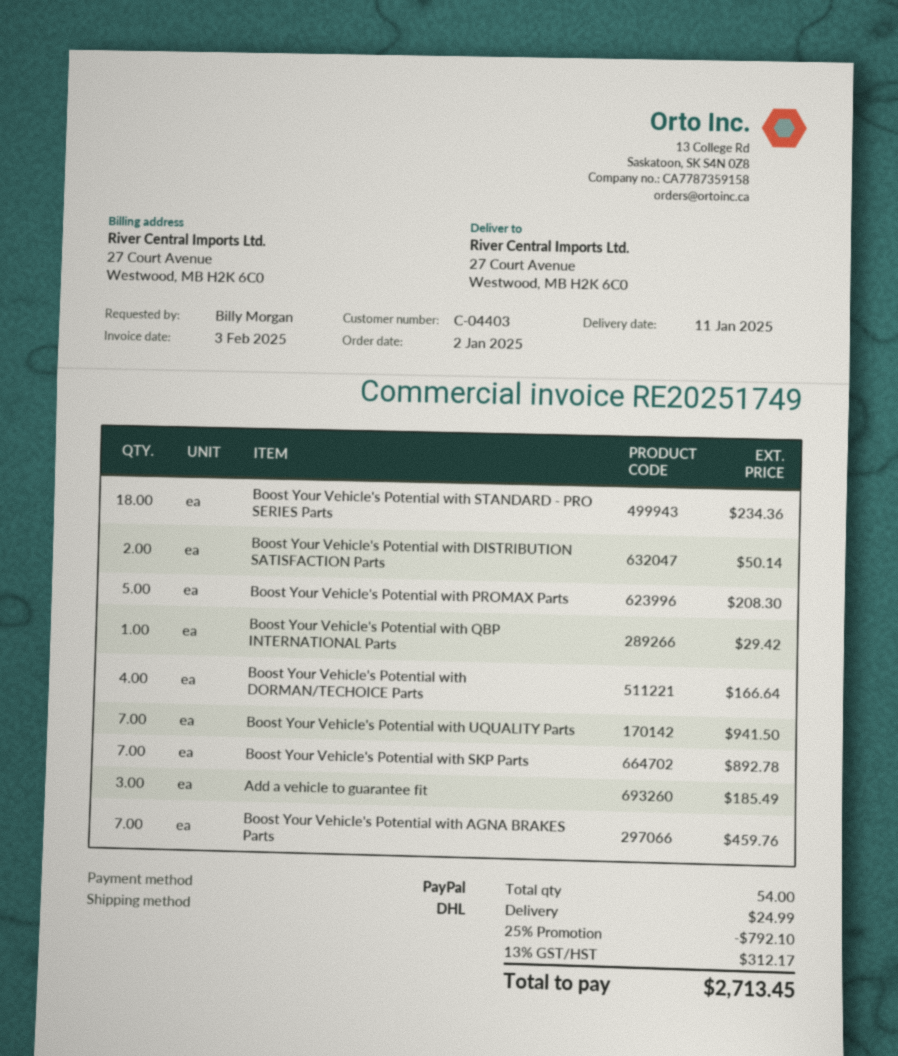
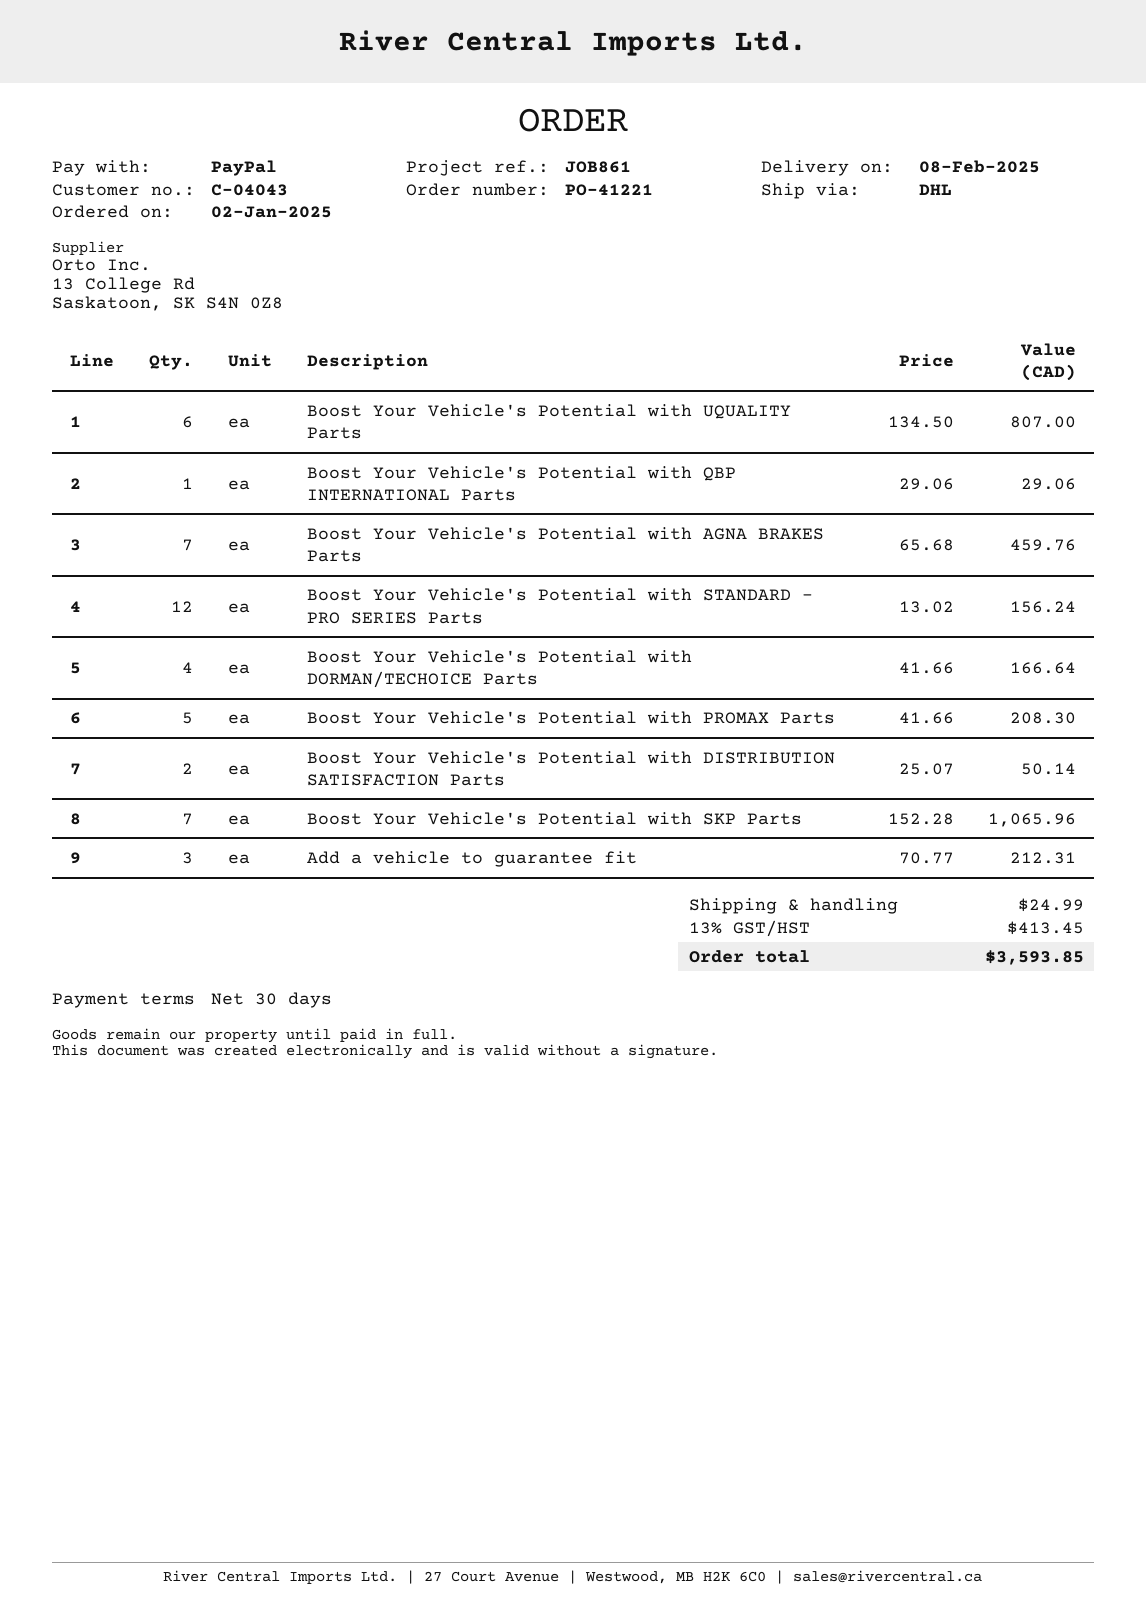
delivery date: 2025-01-11 -> 2025-02-08
customer number: C-04403 -> C-04043
Boost Your Vehicle's Potential with STANDARD - PRO SERIES Parts: 18 for 234.36 -> 12 for 156.24
Boost Your Vehicle's Potential with QBP INTERNATIONAL Parts: 1 for 29.42 -> 1 for 29.06
Boost Your Vehicle's Potential with UQUALITY Parts: 7 for 941.50 -> 6 for 807.00
Boost Your Vehicle's Potential with SKP Parts: 7 for 892.78 -> 7 for 1065.96
Add a vehicle to guarantee fit: 3 for 185.49 -> 3 for 212.31
discount: 25% = 792.10 -> none
tax: 13% = 312.17 -> 13% = 413.45
total: 2713.45 -> 3593.85

